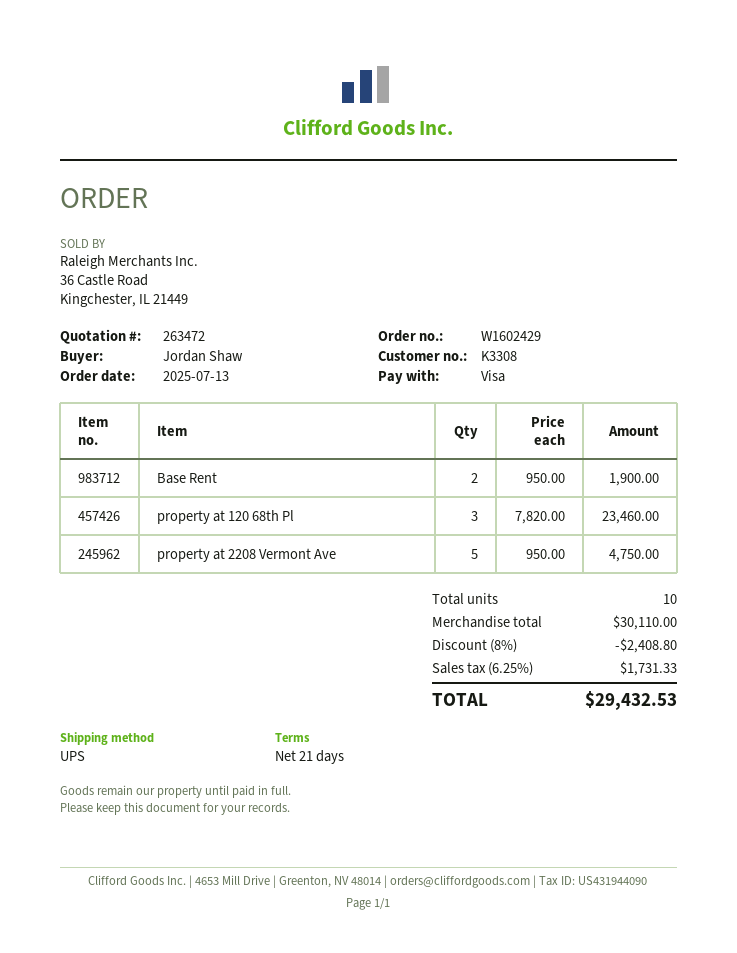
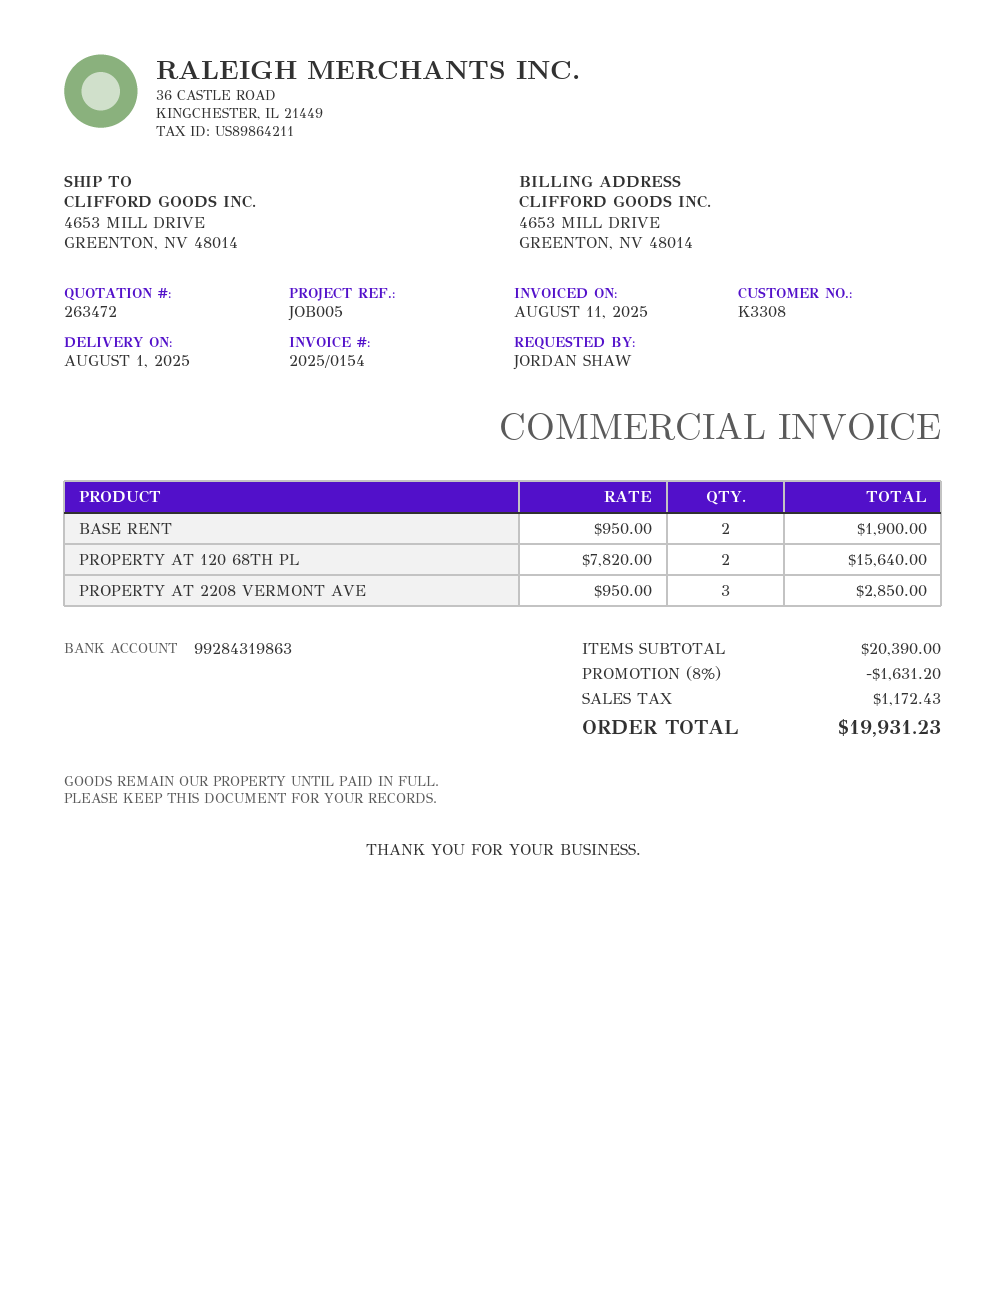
property at 120 68th Pl: 3 x 7820.00 = 23460.00 -> 2 x 7820.00 = 15640.00
property at 2208 Vermont Ave: 5 x 950.00 = 4750.00 -> 3 x 950.00 = 2850.00
subtotal: 30110.00 -> 20390.00
discount: 8% = 2408.80 -> 8% = 1631.20
tax: 1731.33 -> 1172.43
total: 29432.53 -> 19931.23

